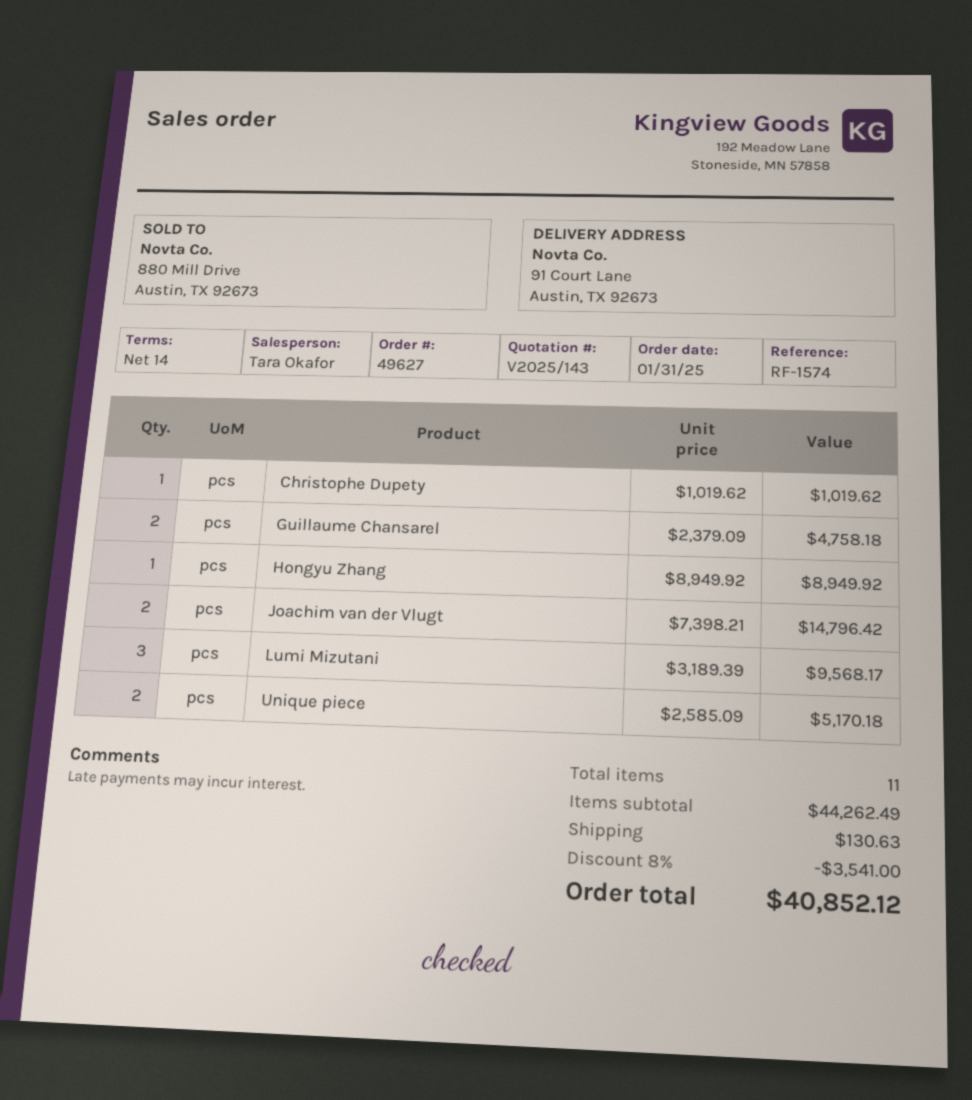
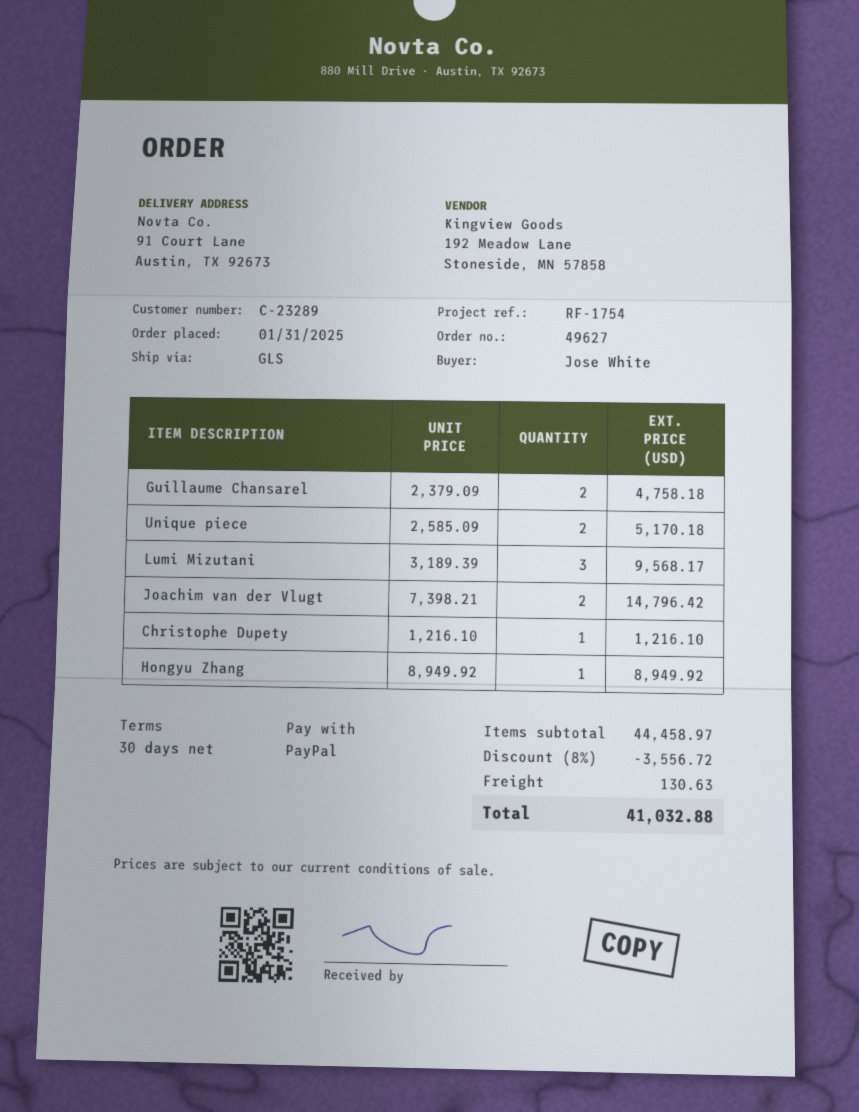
payment terms: 14 days -> 30 days
reference: RF-1574 -> RF-1754
Christophe Dupety: 1 x 1019.62 = 1019.62 -> 1 x 1216.10 = 1216.10
subtotal: 44262.49 -> 44458.97
discount: 8% = 3541.00 -> 8% = 3556.72
total: 40852.12 -> 41032.88

